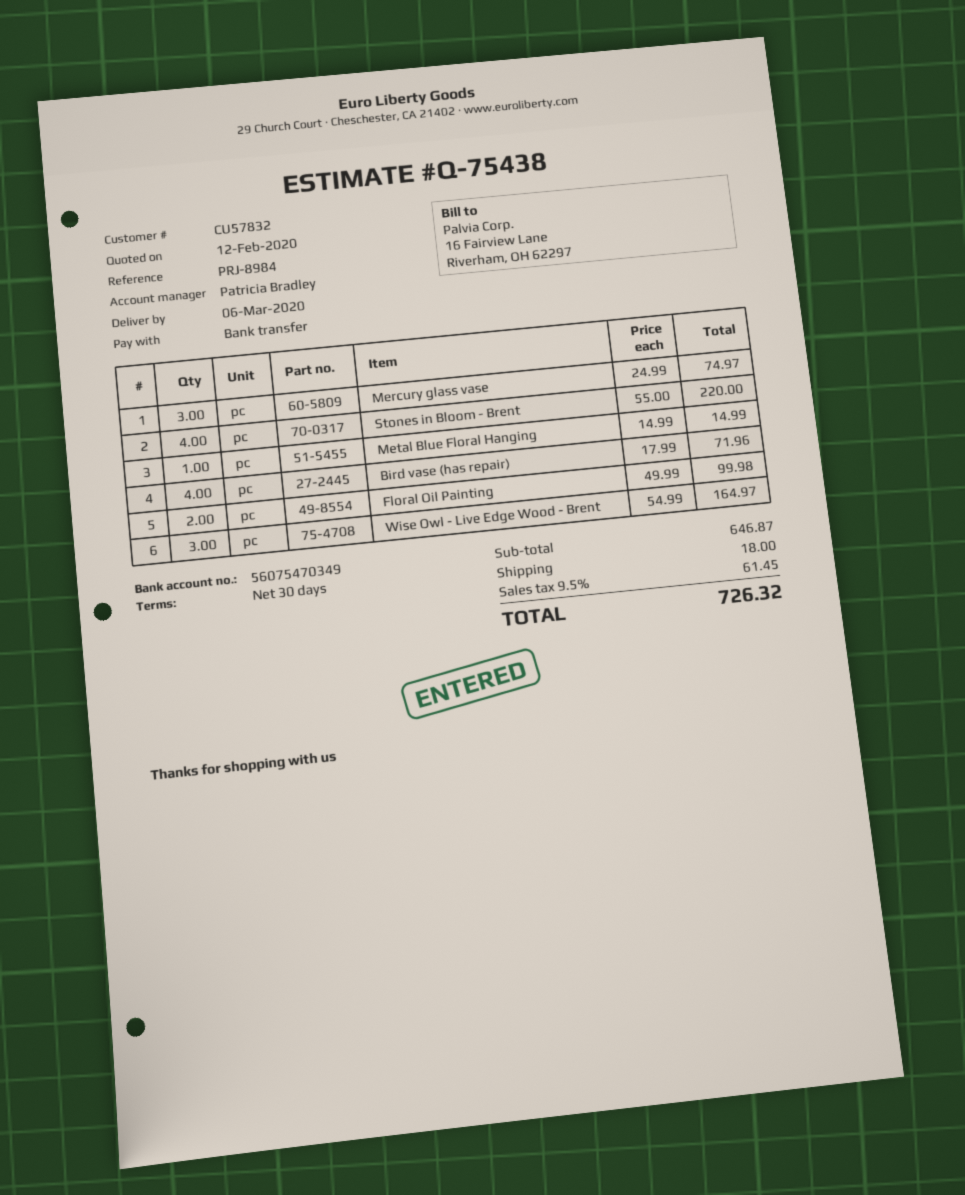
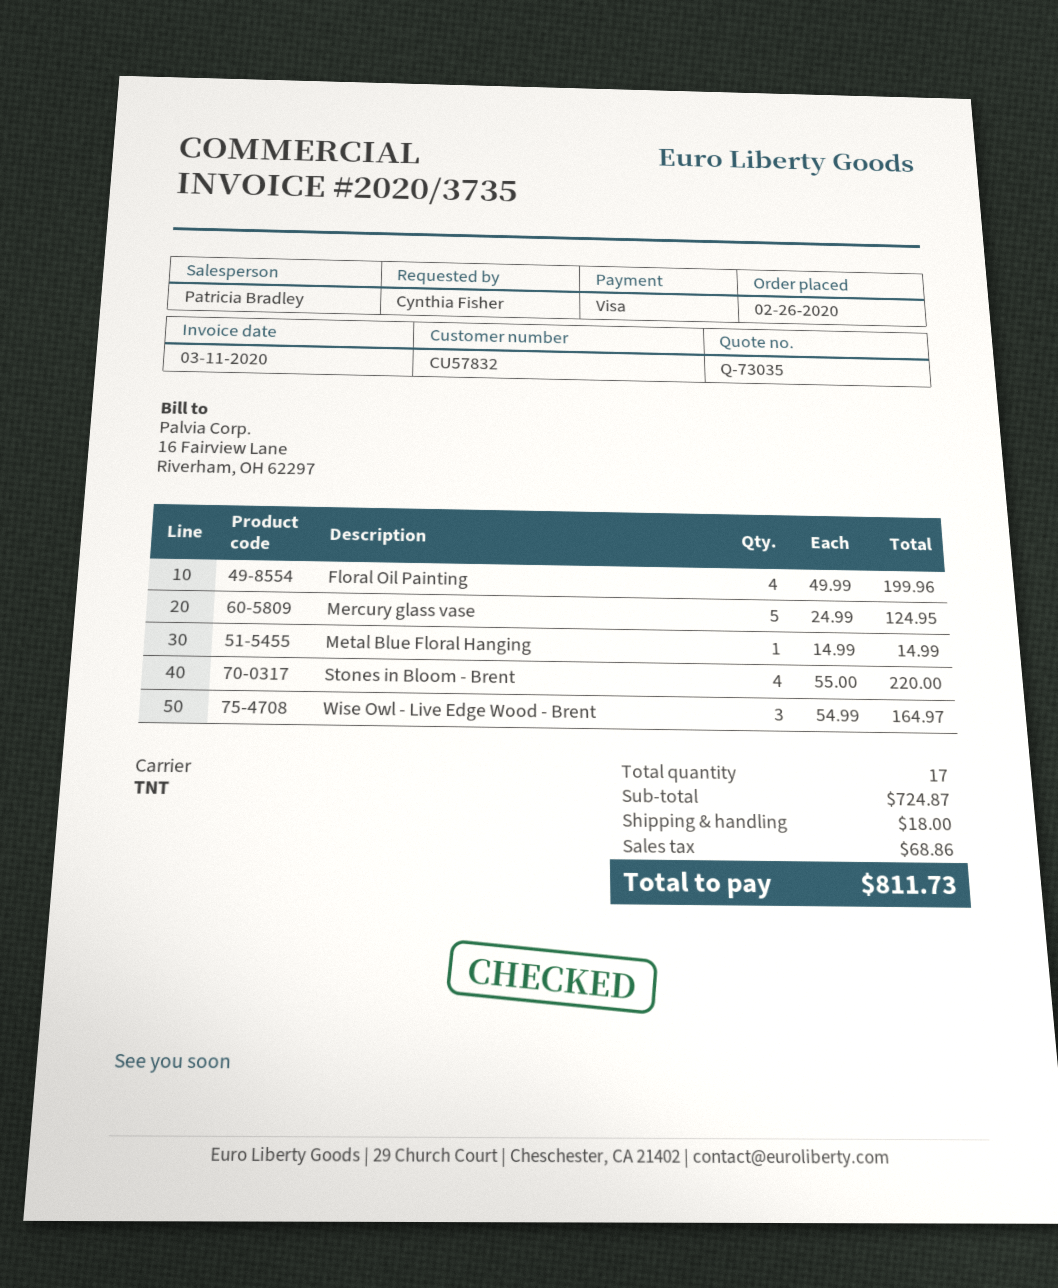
quote number: Q-75438 -> Q-73035
payment method: bank transfer -> Visa
Mercury glass vase: 3 x 24.99 = 74.97 -> 5 x 24.99 = 124.95
Bird vase (has repair): 4 x 17.99 = 71.96 -> none
Floral Oil Painting: 2 x 49.99 = 99.98 -> 4 x 49.99 = 199.96
subtotal: 646.87 -> 724.87
tax: 61.45 -> 68.86
total: 726.32 -> 811.73

